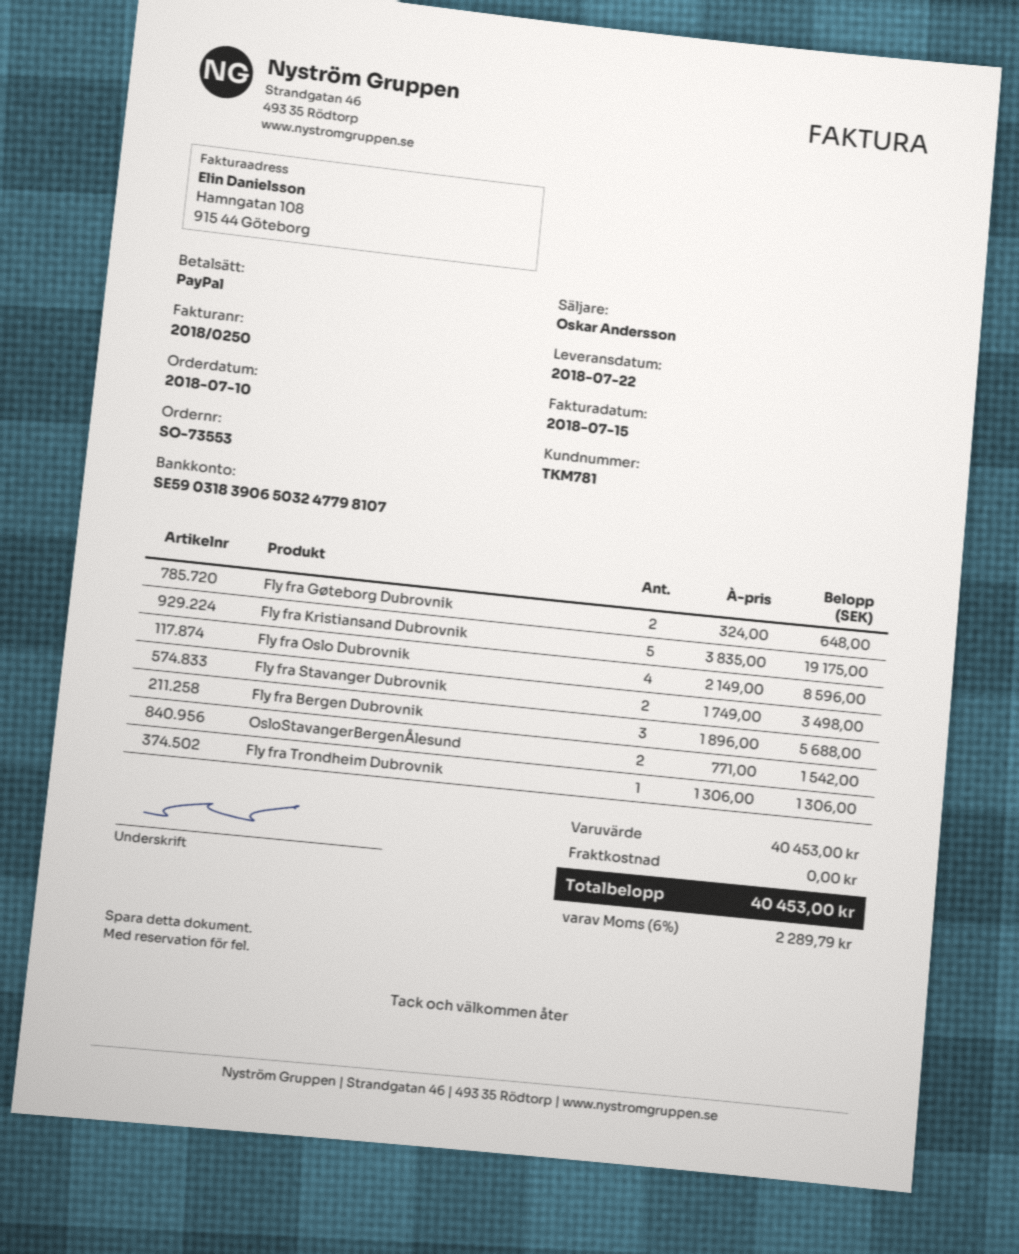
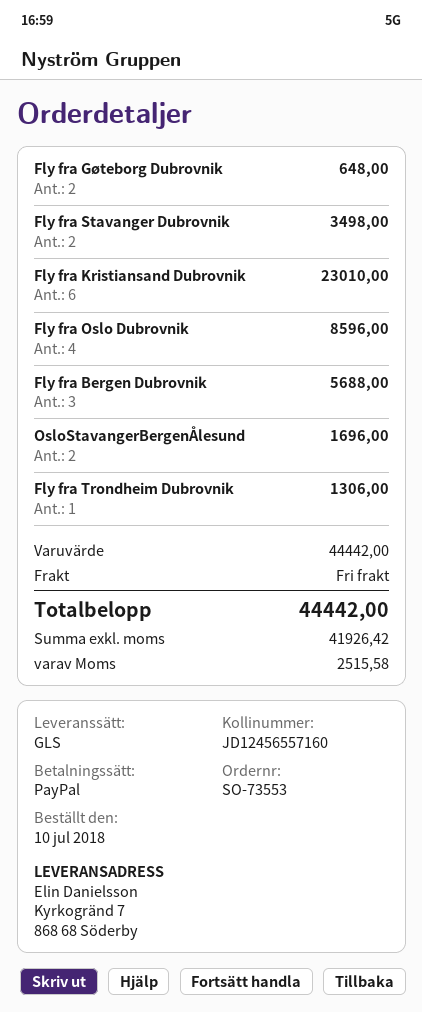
Fly fra Kristiansand Dubrovnik: 5 for 19175.00 -> 6 for 23010.00
OsloStavangerBergenÅlesund: 2 for 1542.00 -> 2 for 1696.00
subtotal: 40453.00 -> 44442.00
tax: 2289.79 -> 2515.58
total: 40453.00 -> 44442.00

